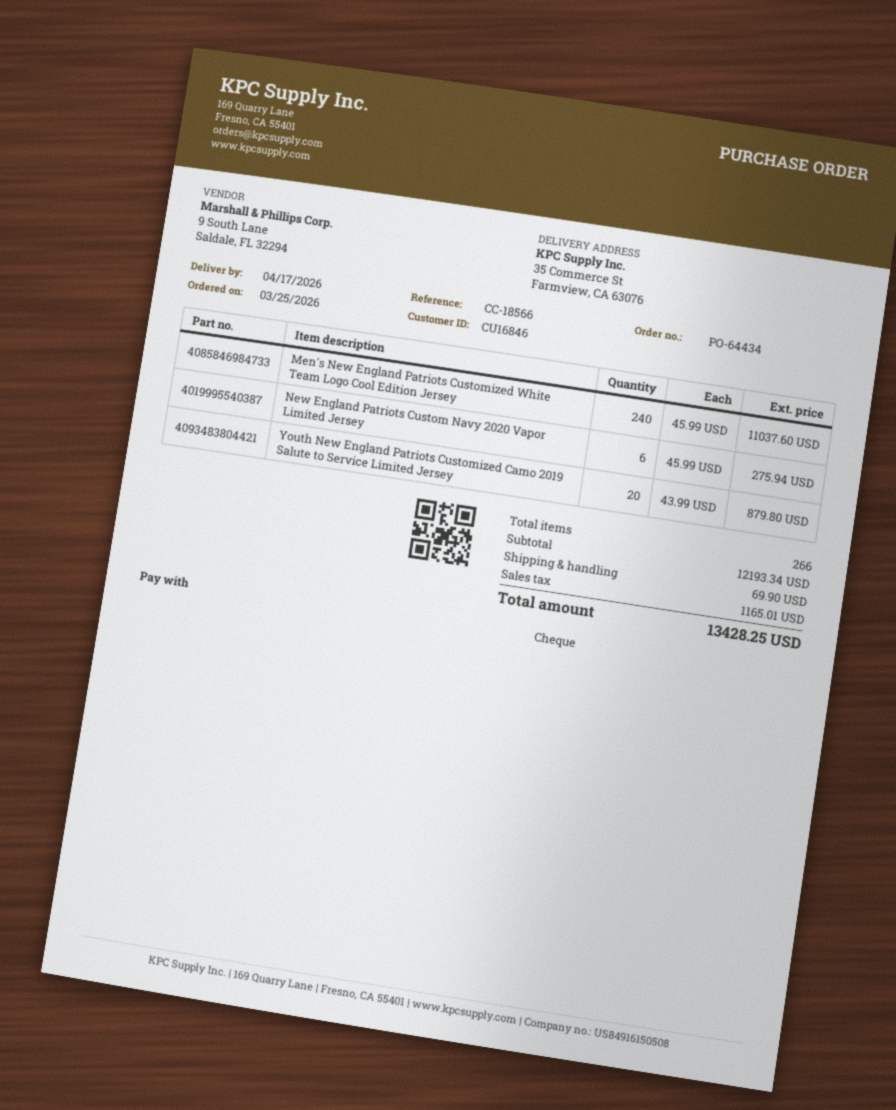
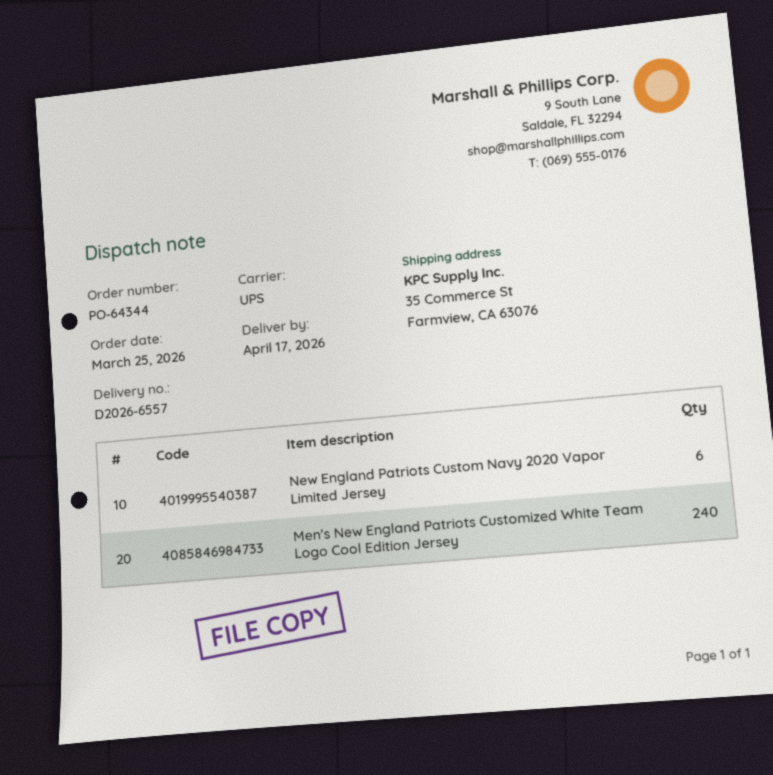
order number: PO-64434 -> PO-64344
Youth New England Patriots Customized Camo 2019 Salute to Service Limited Jersey: 20 -> none

